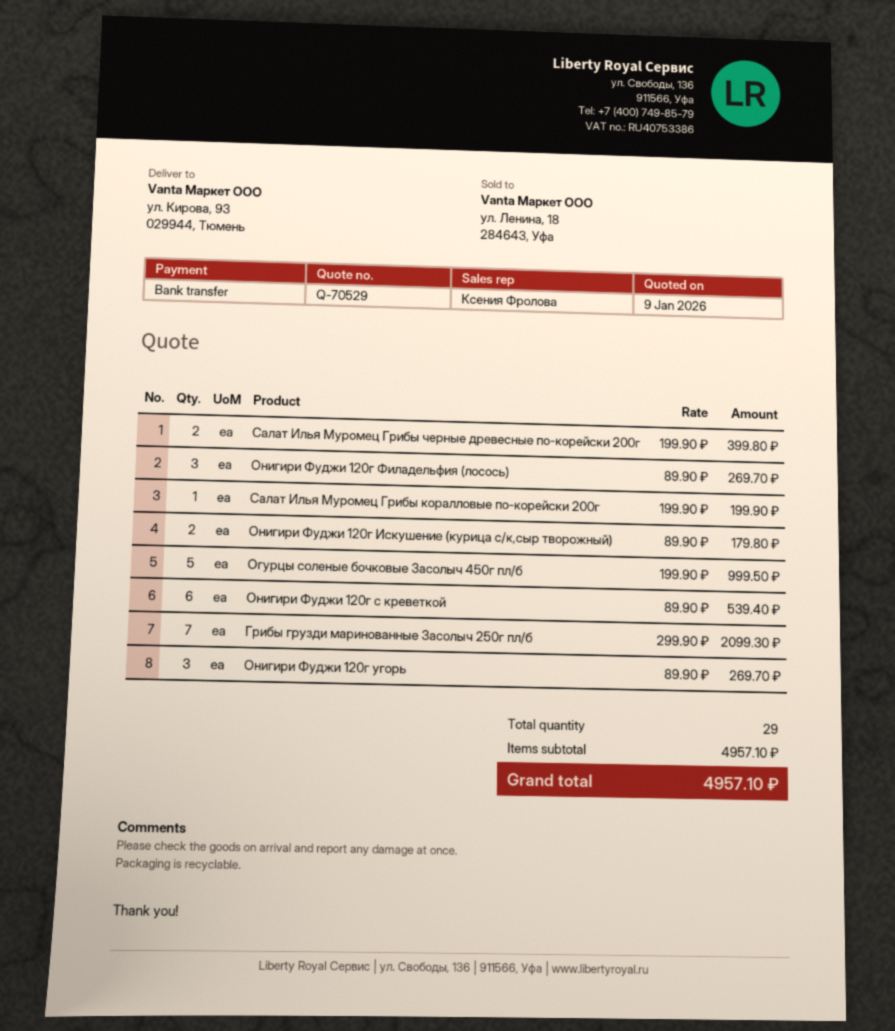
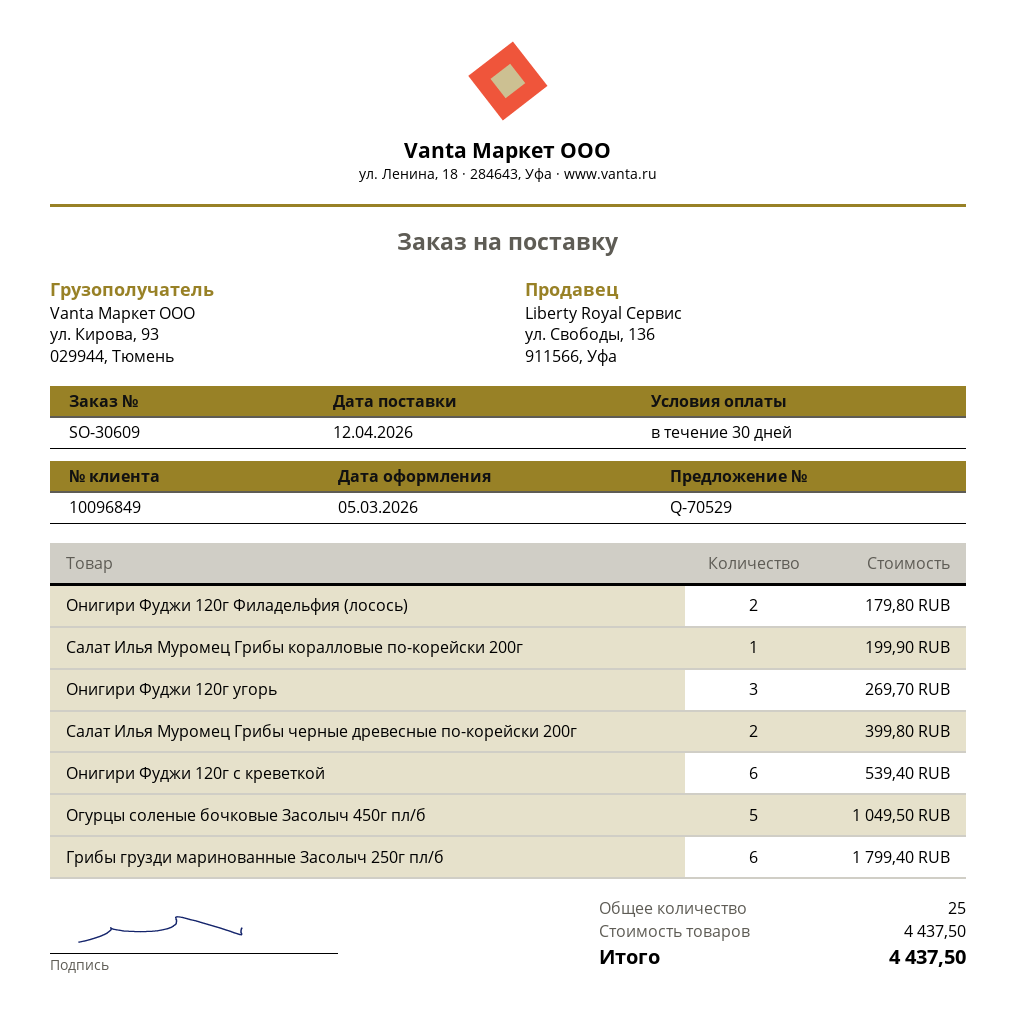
Онигири Фуджи 120г Филадельфия (лосось): 3 for 269.70 -> 2 for 179.80
Онигири Фуджи 120г Искушение (курица с/к,сыр творожный): 2 for 179.80 -> none
Огурцы соленые бочковые Засолыч 450г пл/б: 5 for 999.50 -> 5 for 1049.50
Грибы грузди маринованные Засолыч 250г пл/б: 7 for 2099.30 -> 6 for 1799.40
total quantity: 29 -> 25
subtotal: 4957.10 -> 4437.50
total: 4957.10 -> 4437.50

